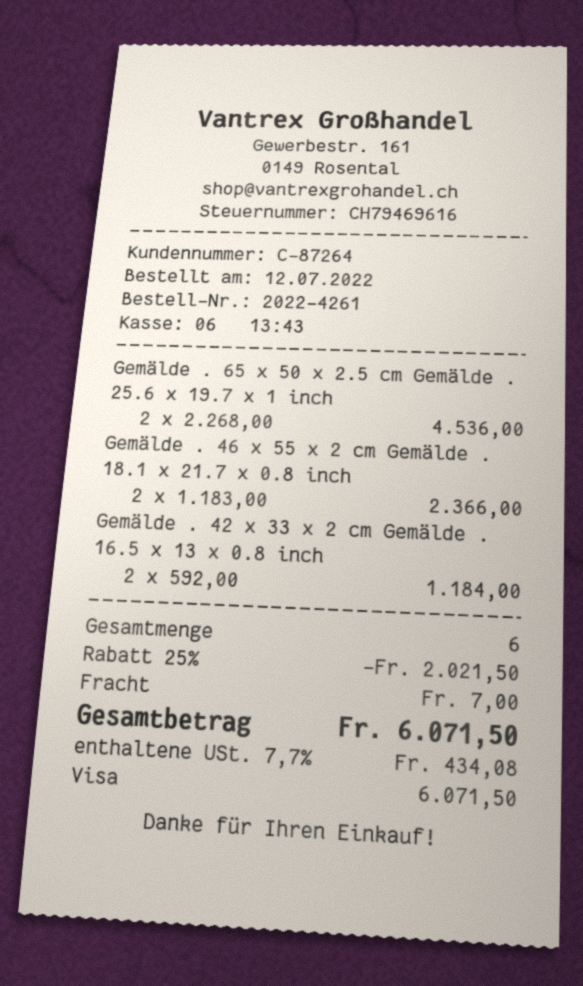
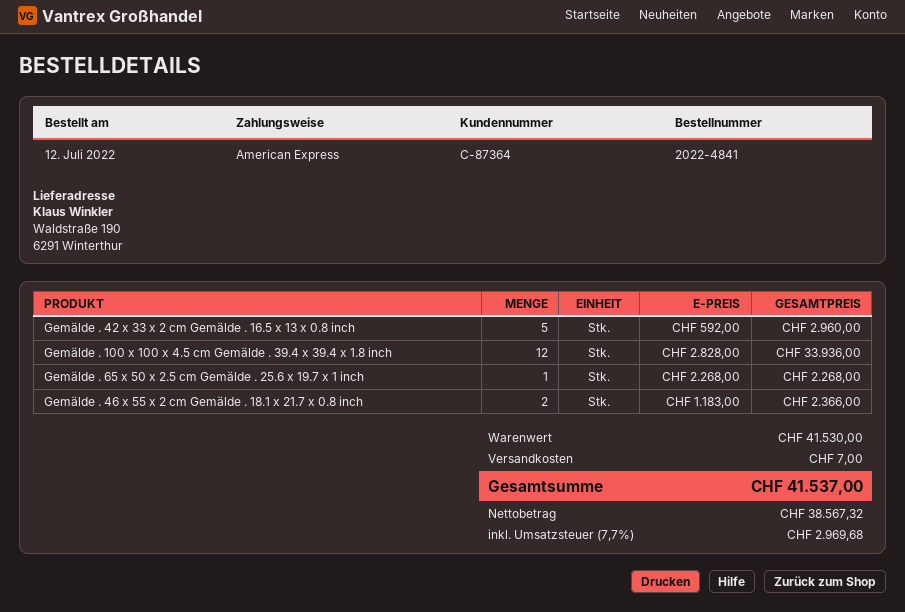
order number: 2022-4261 -> 2022-4841
customer number: C-87264 -> C-87364
payment method: Visa -> American Express
Gemälde . 65 x 50 x 2.5 cm Gemälde . 25.6 x 19.7 x 1 inch: 2 x 2268.00 = 4536.00 -> 1 x 2268.00 = 2268.00
Gemälde . 42 x 33 x 2 cm Gemälde . 16.5 x 13 x 0.8 inch: 2 x 592.00 = 1184.00 -> 5 x 592.00 = 2960.00
Gemälde . 100 x 100 x 4.5 cm Gemälde . 39.4 x 39.4 x 1.8 inch: none -> 12 x 2828.00 = 33936.00
discount: 25% = 2021.50 -> none
tax: 7.7% = 434.08 -> 7.7% = 2969.68
total: 6071.50 -> 41537.00

